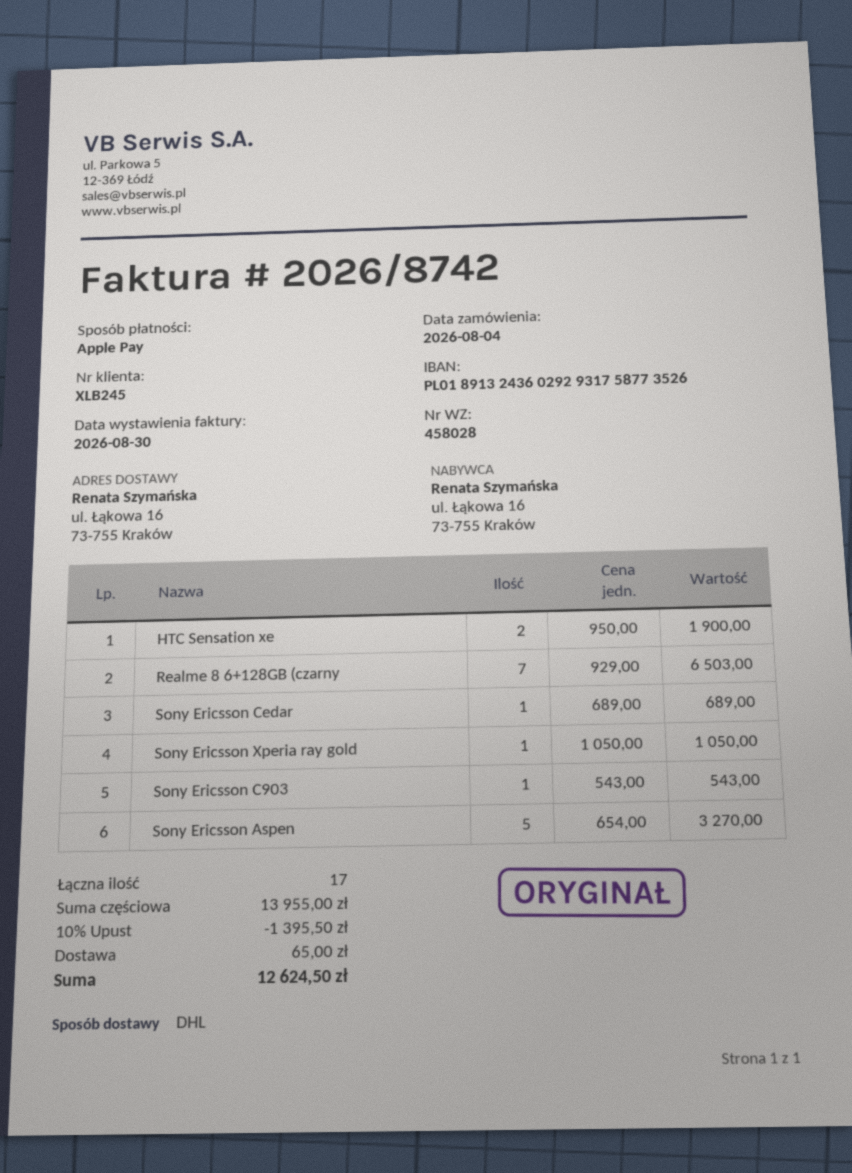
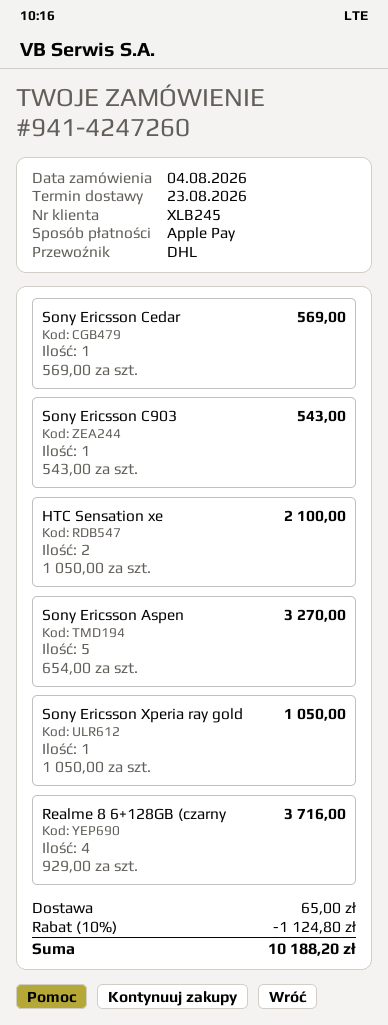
HTC Sensation xe: 2 x 950.00 = 1900.00 -> 2 x 1050.00 = 2100.00
Realme 8 6+128GB (czarny: 7 x 929.00 = 6503.00 -> 4 x 929.00 = 3716.00
Sony Ericsson Cedar: 1 x 689.00 = 689.00 -> 1 x 569.00 = 569.00
discount: 10% = 1395.50 -> 10% = 1124.80
total: 12624.50 -> 10188.20

